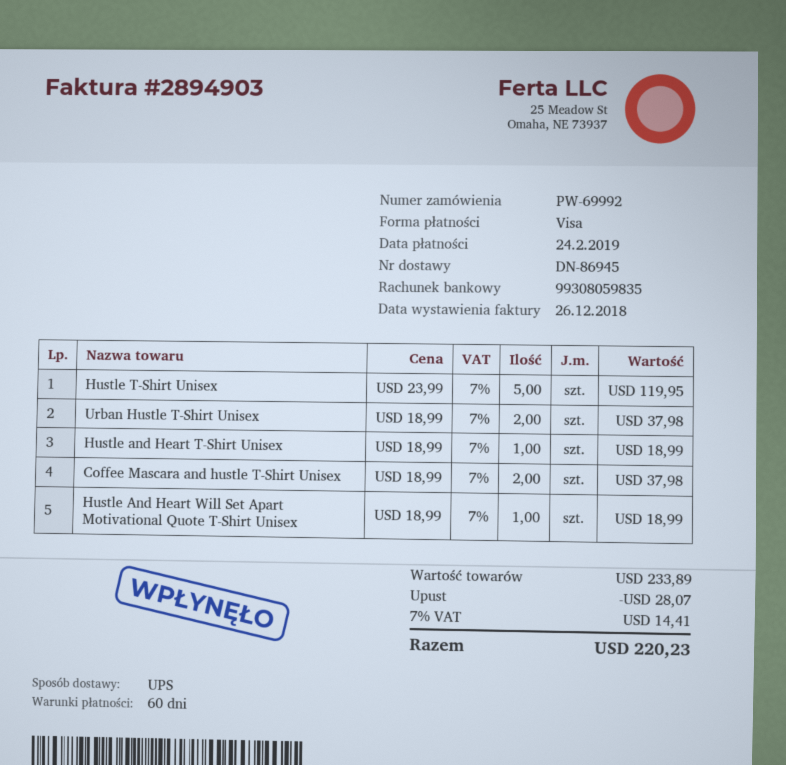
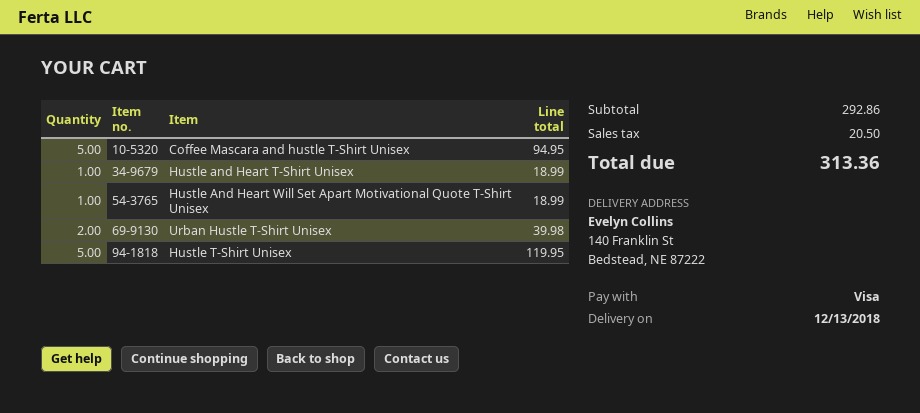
Urban Hustle T-Shirt Unisex: 2 for 37.98 -> 2 for 39.98
Coffee Mascara and hustle T-Shirt Unisex: 2 for 37.98 -> 5 for 94.95
subtotal: 233.89 -> 292.86
discount: 28.07 -> none
tax: 14.41 -> 20.50
total: 220.23 -> 313.36

